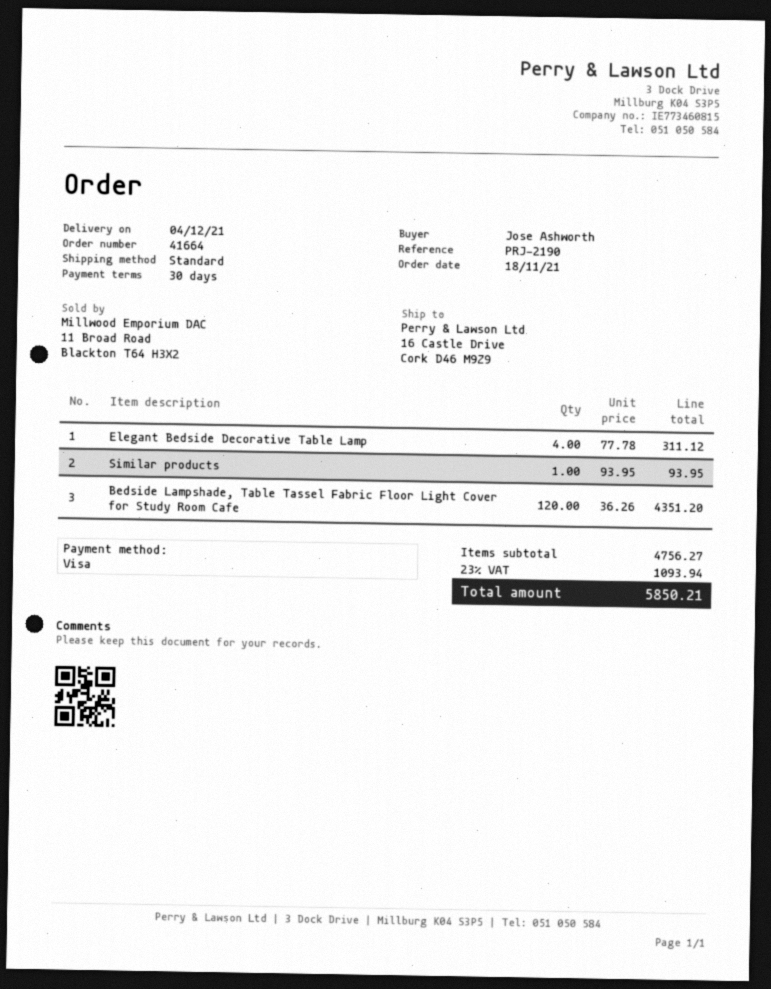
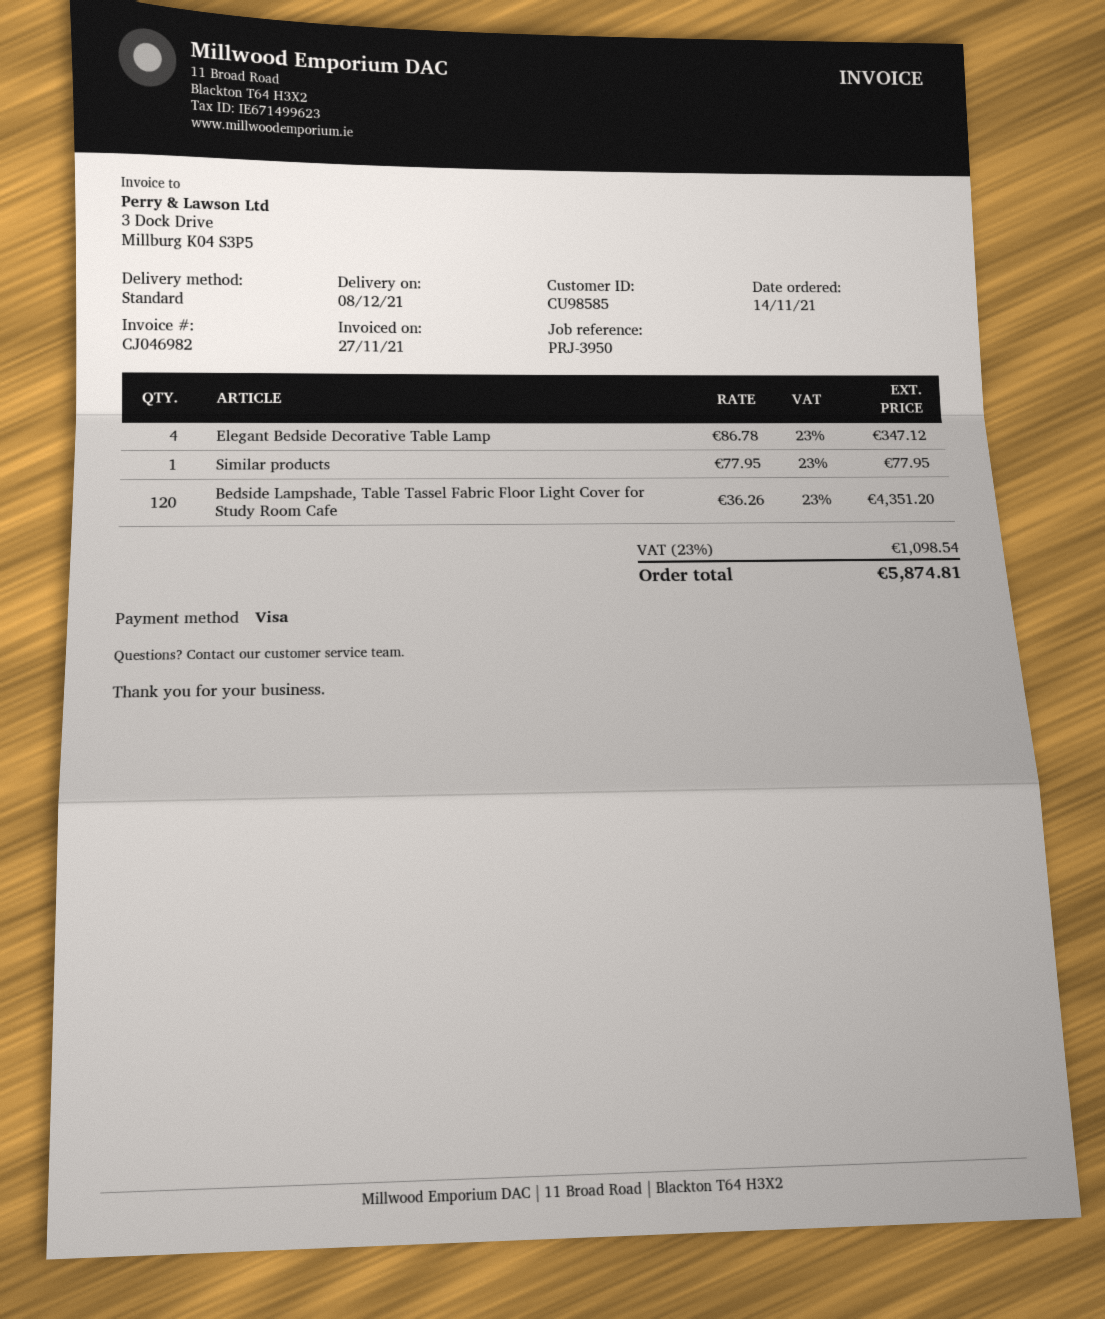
order date: 2021-11-18 -> 2021-11-14
delivery date: 2021-12-04 -> 2021-12-08
reference: PRJ-2190 -> PRJ-3950
Elegant Bedside Decorative Table Lamp: 4 x 77.78 = 311.12 -> 4 x 86.78 = 347.12
Similar products: 1 x 93.95 = 93.95 -> 1 x 77.95 = 77.95
tax: 23% = 1093.94 -> 23% = 1098.54
total: 5850.21 -> 5874.81

